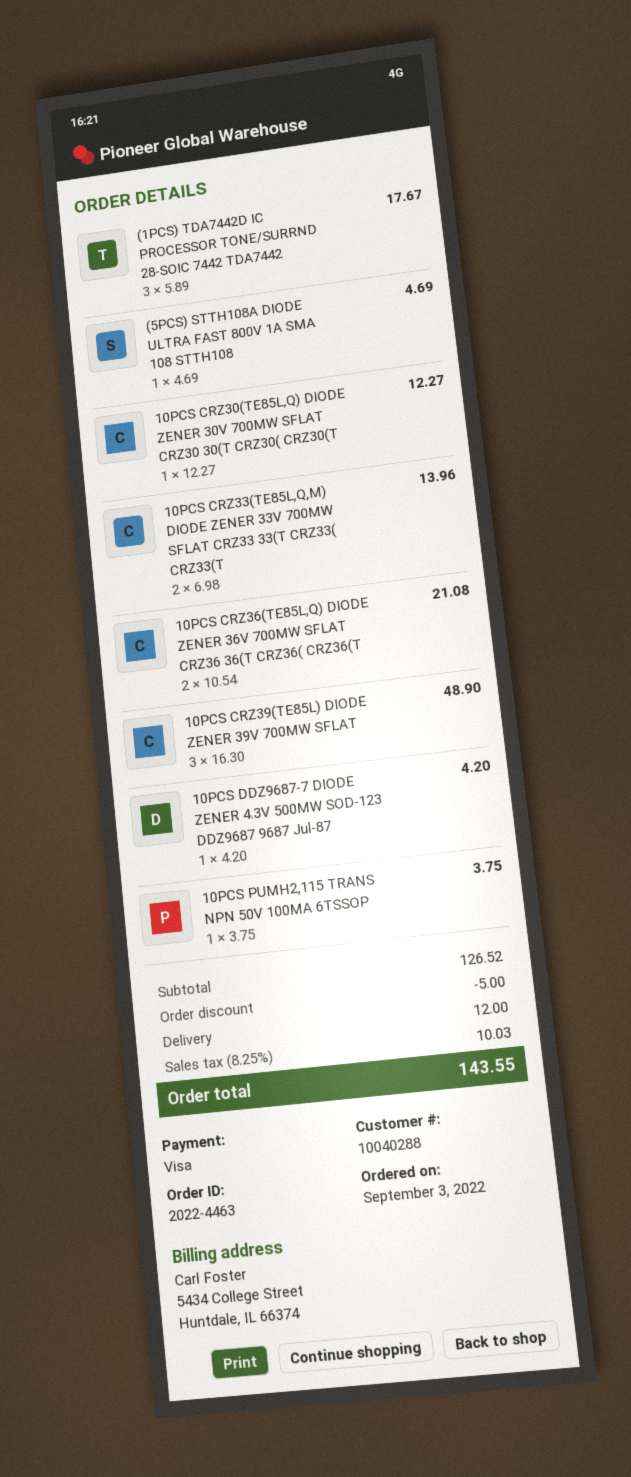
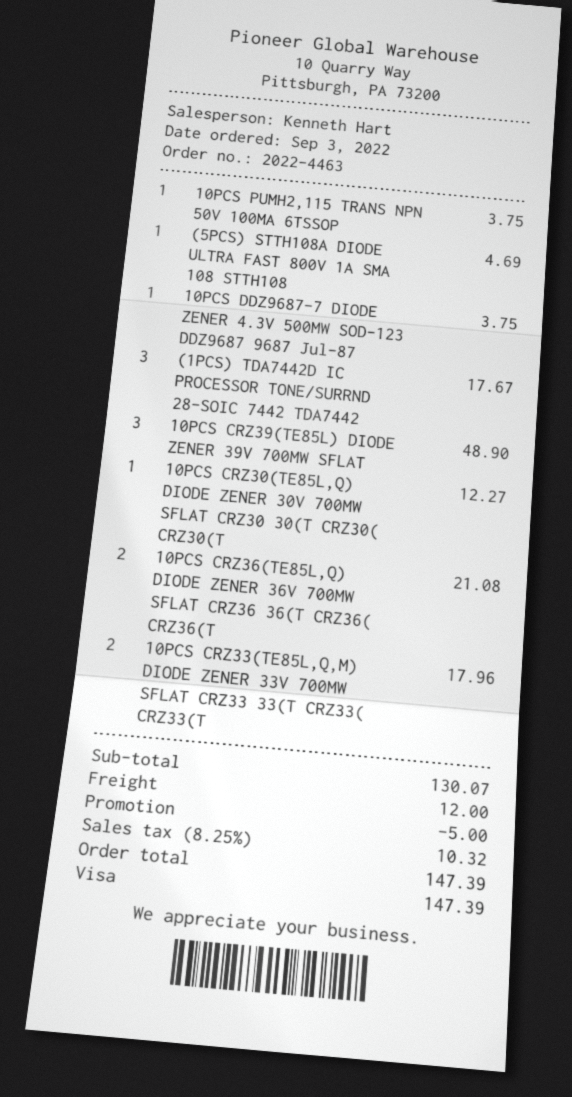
10PCS CRZ33(TE85L,Q,M) DIODE ZENER 33V 700MW SFLAT CRZ33 33(T CRZ33( CRZ33(T: 2 for 13.96 -> 2 for 17.96
10PCS DDZ9687-7 DIODE ZENER 4.3V 500MW SOD-123 DDZ9687 9687 Jul-87: 1 for 4.20 -> 1 for 3.75
subtotal: 126.52 -> 130.07
tax: 8.25% = 10.03 -> 8.25% = 10.32
total: 143.55 -> 147.39

